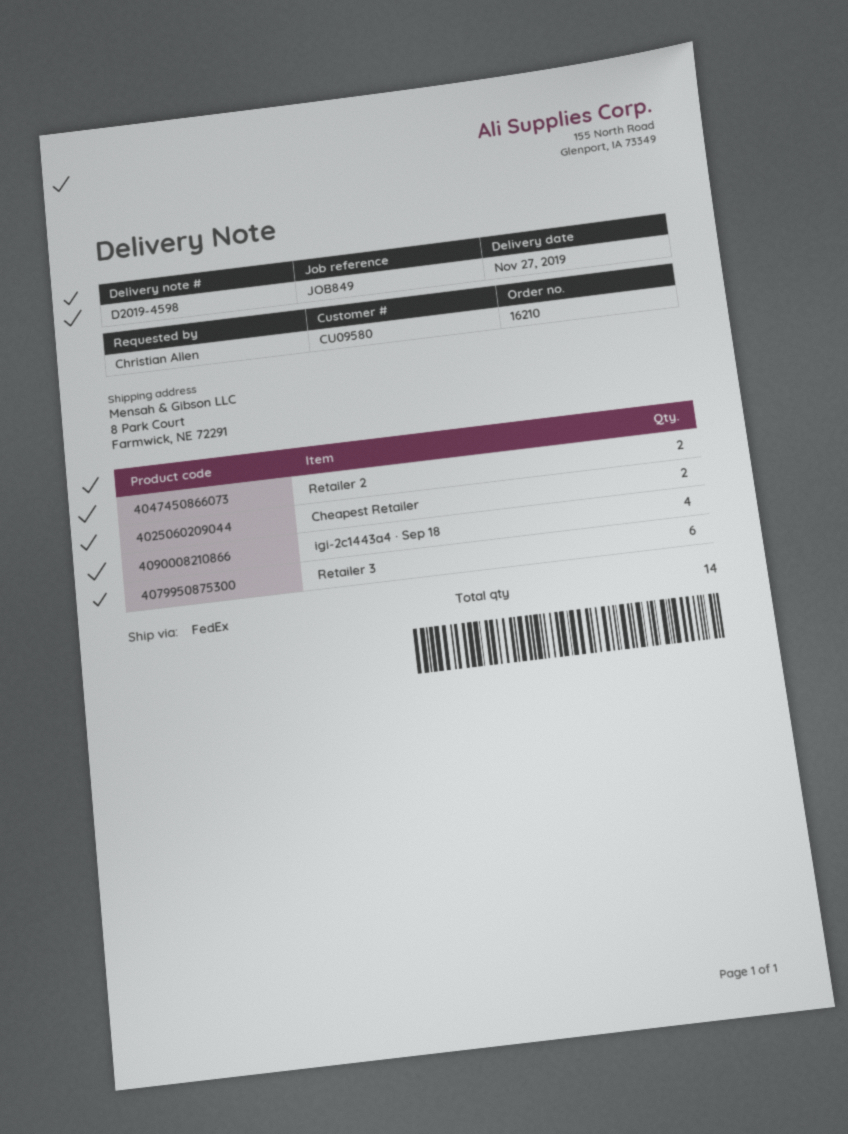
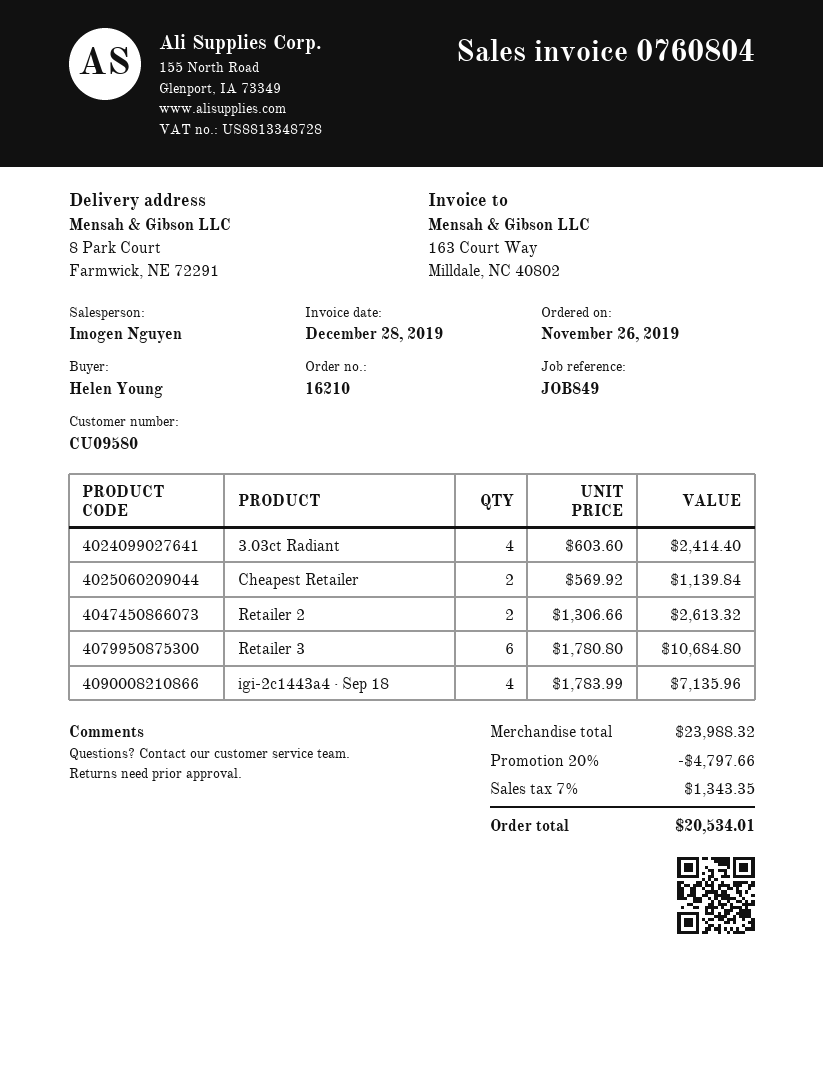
ordered by: Christian Allen -> Helen Young
3.03ct Radiant: none -> 4

